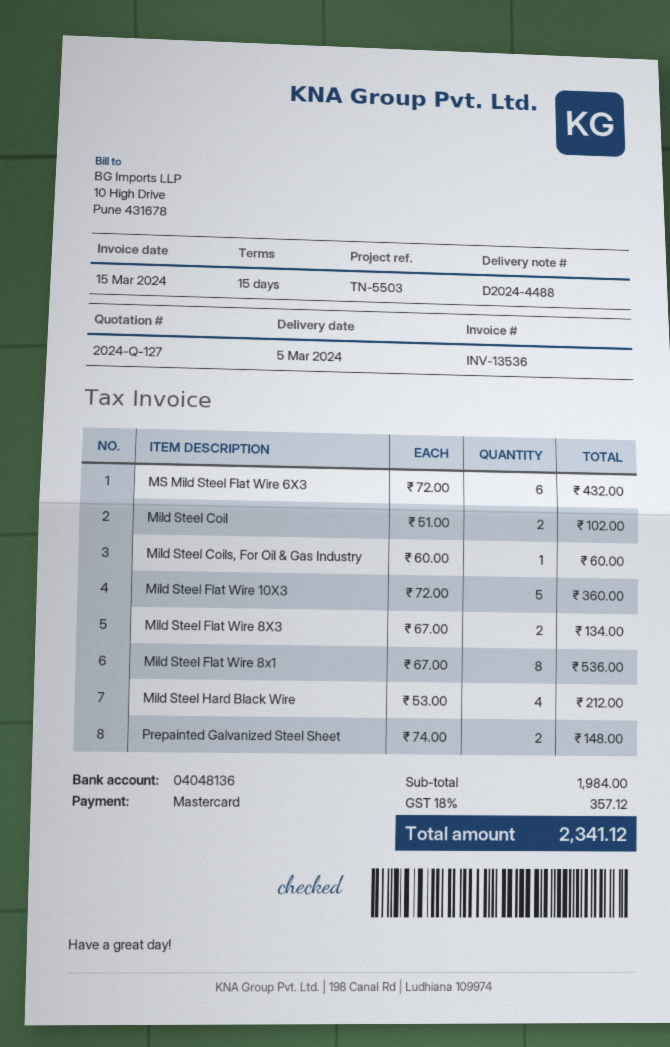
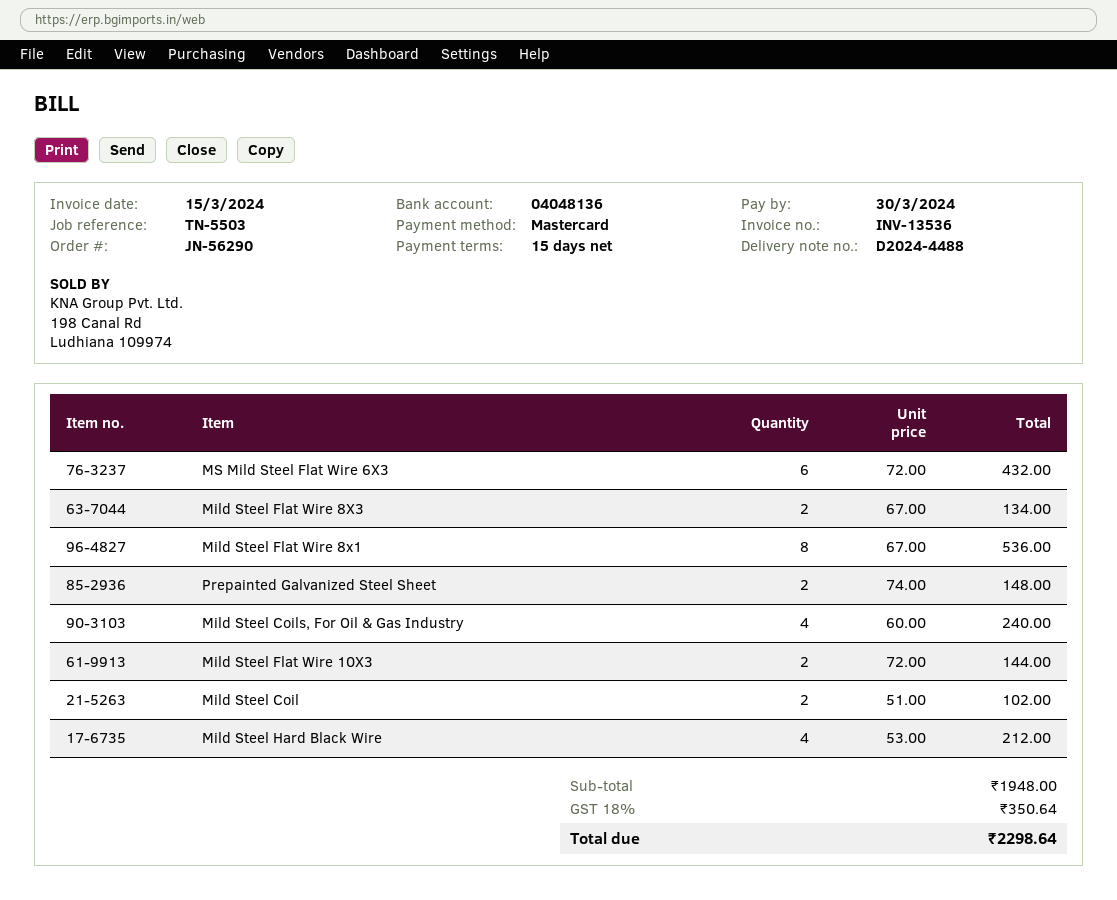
Mild Steel Coils, For Oil & Gas Industry: 1 x 60.00 = 60.00 -> 4 x 60.00 = 240.00
Mild Steel Flat Wire 10X3: 5 x 72.00 = 360.00 -> 2 x 72.00 = 144.00
subtotal: 1984.00 -> 1948.00
tax: 18% = 357.12 -> 18% = 350.64
total: 2341.12 -> 2298.64

